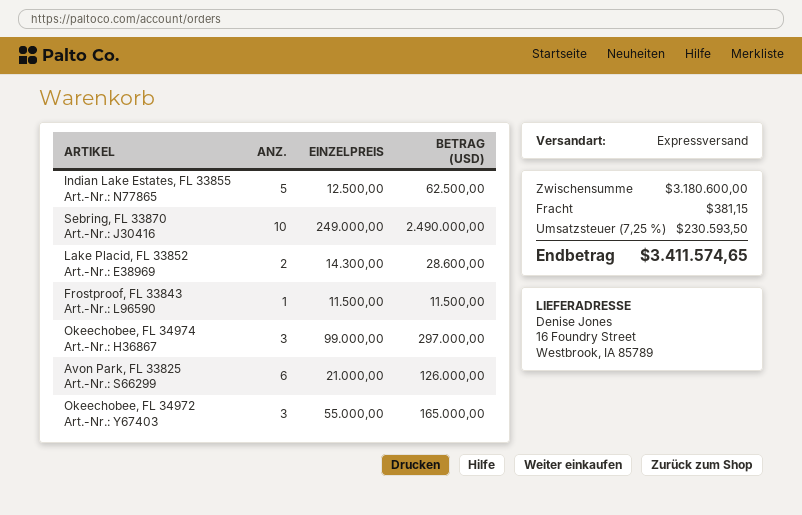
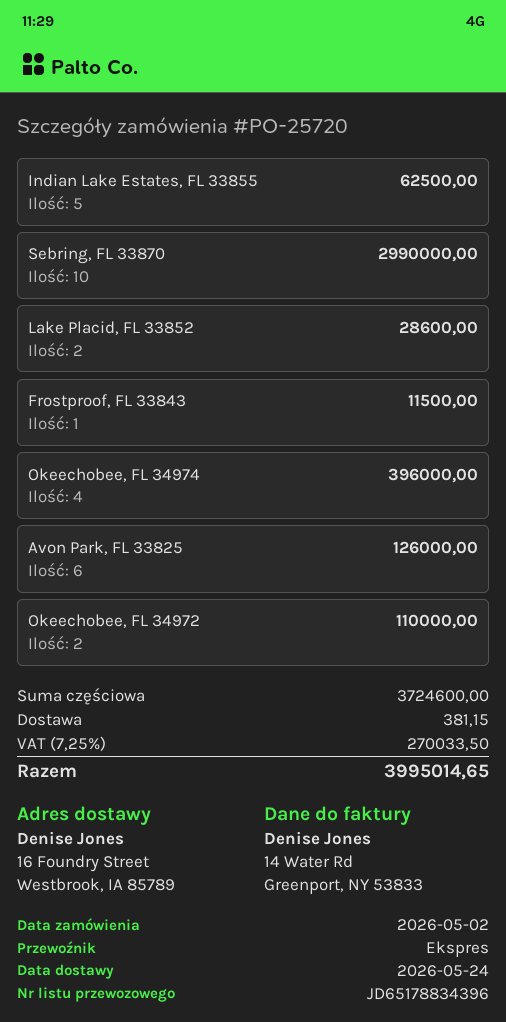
Sebring, FL 33870: 10 for 2490000.00 -> 10 for 2990000.00
Okeechobee, FL 34974: 3 for 297000.00 -> 4 for 396000.00
Okeechobee, FL 34972: 3 for 165000.00 -> 2 for 110000.00
subtotal: 3180600.00 -> 3724600.00
tax: 7.25% = 230593.50 -> 7.25% = 270033.50
total: 3411574.65 -> 3995014.65

